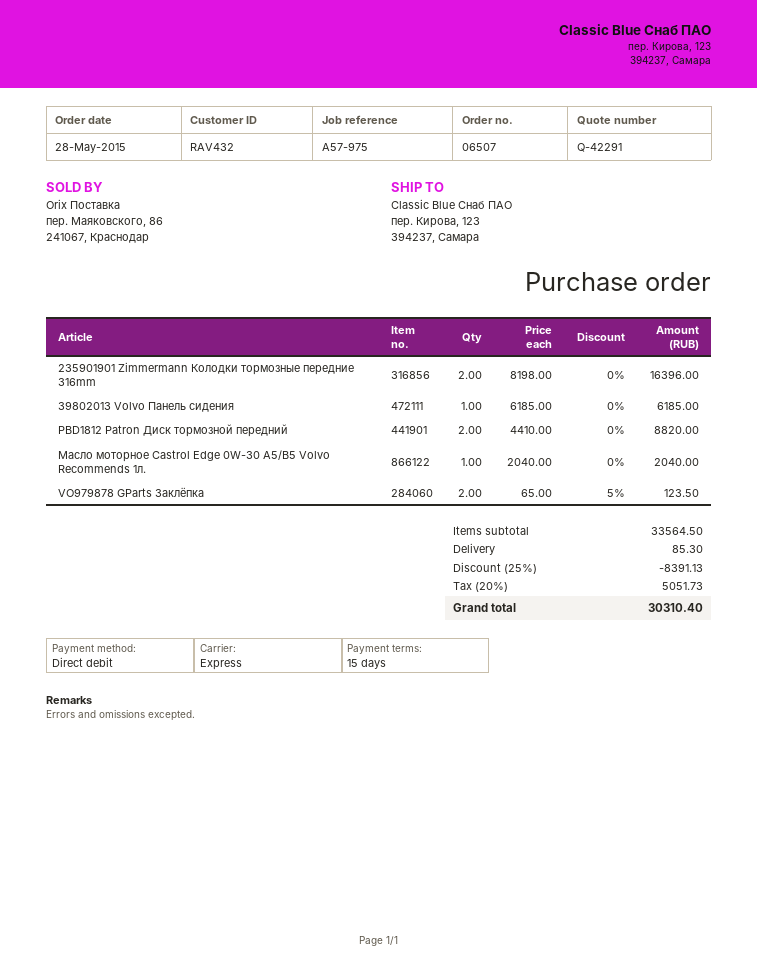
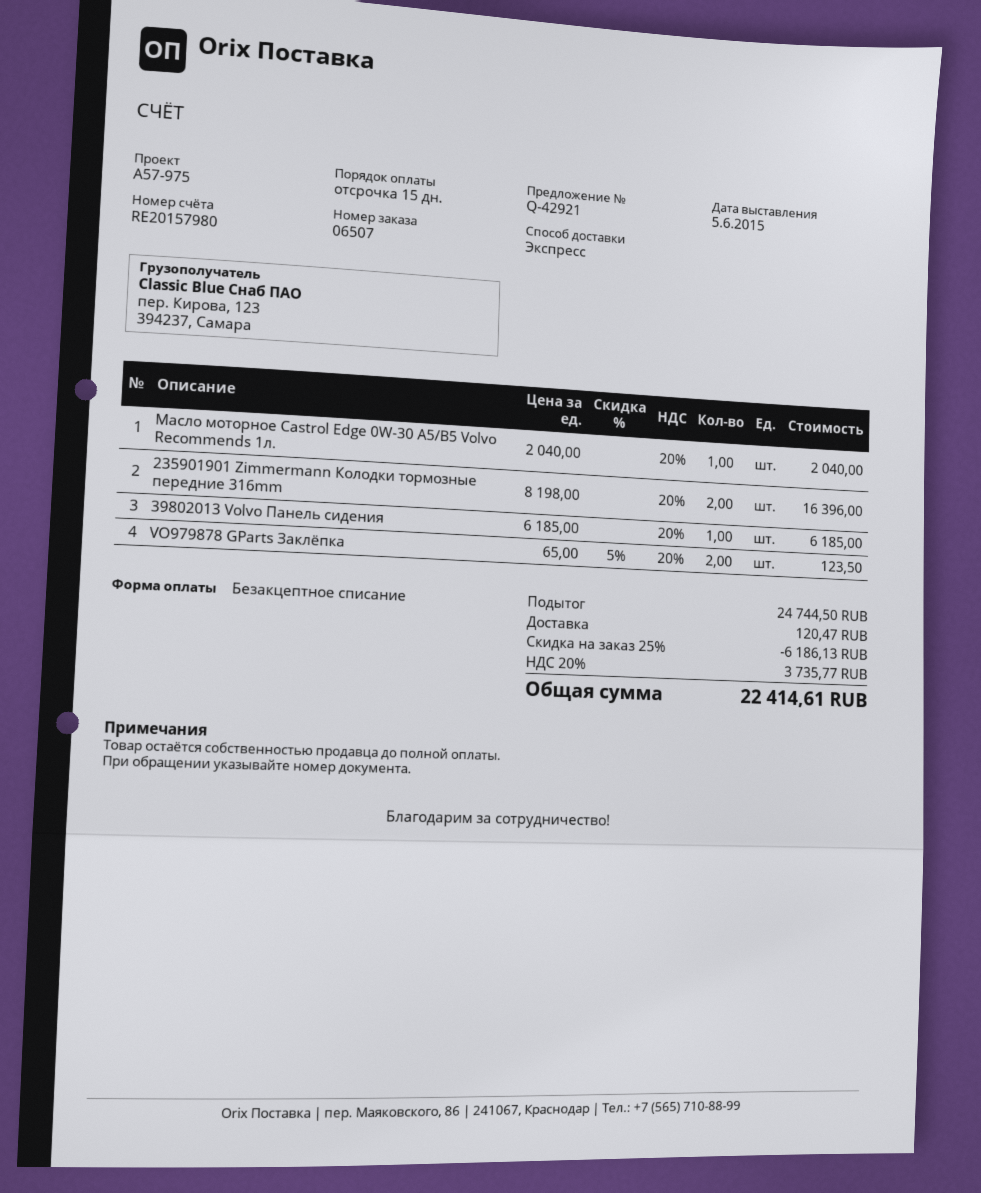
quote number: Q-42291 -> Q-42921
PBD1812 Patron Диск тормозной передний: 2 x 4410.00 = 8820.00 -> none
subtotal: 33564.50 -> 24744.50
discount: 25% = 8391.13 -> 25% = 6186.13
shipping: 85.30 -> 120.47
tax: 20% = 5051.73 -> 20% = 3735.77
total: 30310.40 -> 22414.61

